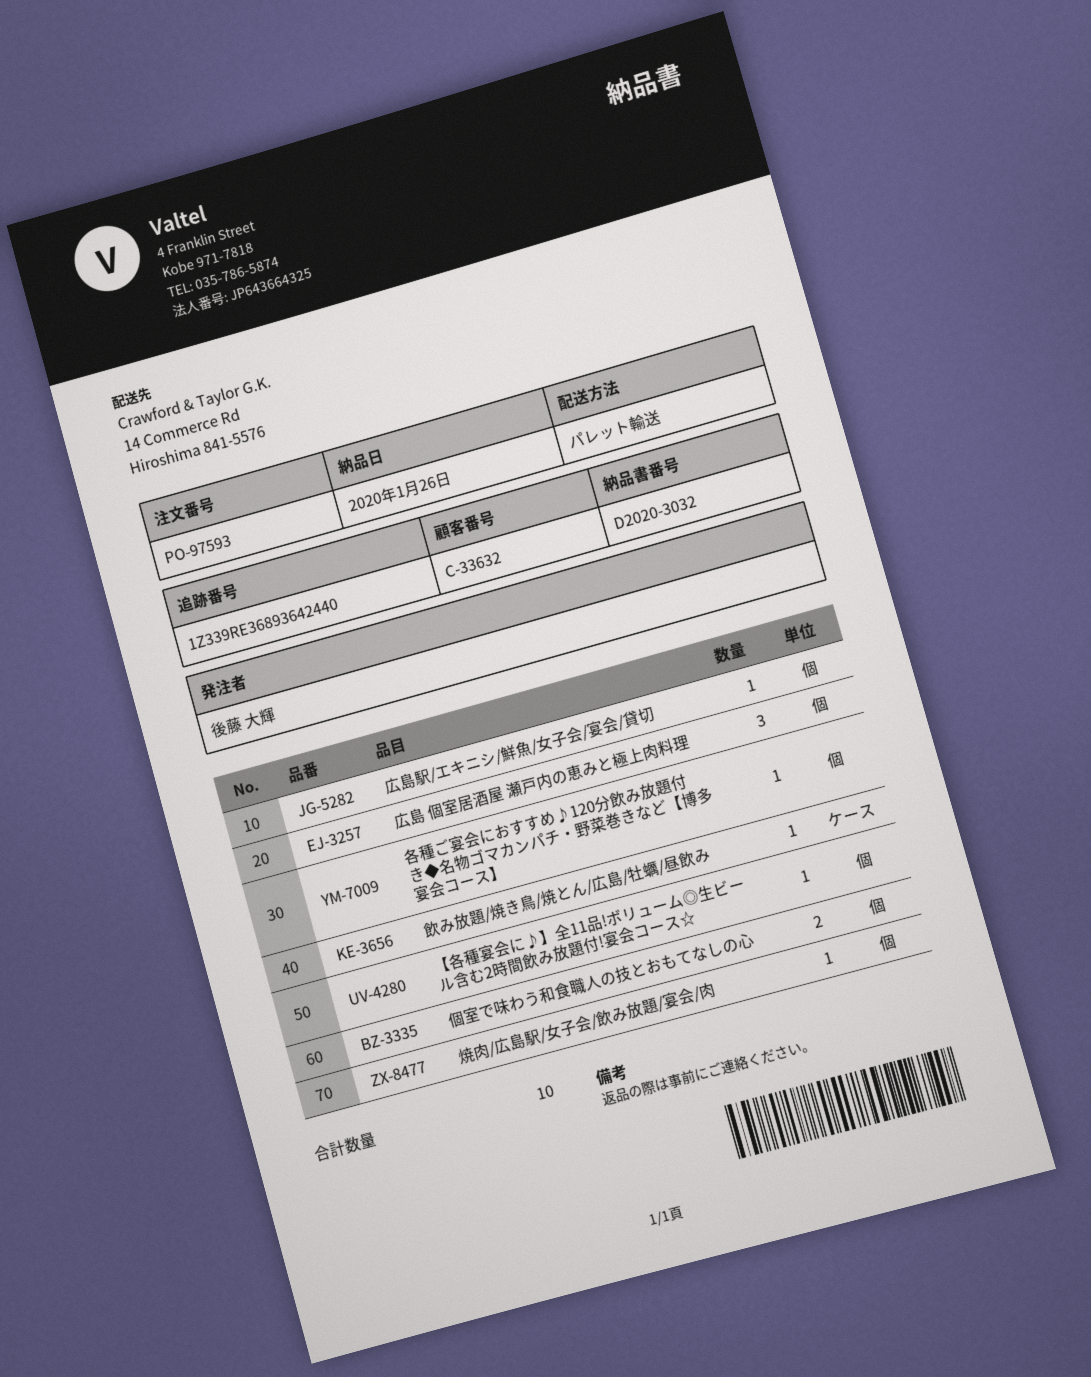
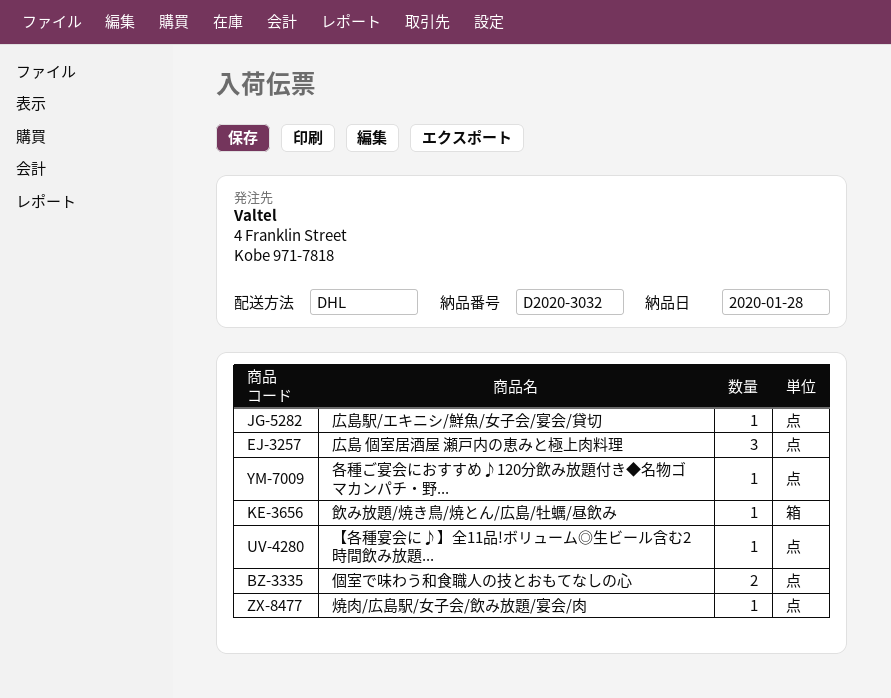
delivery date: 2020-01-26 -> 2020-01-28
shipping method: pallet freight -> DHL

